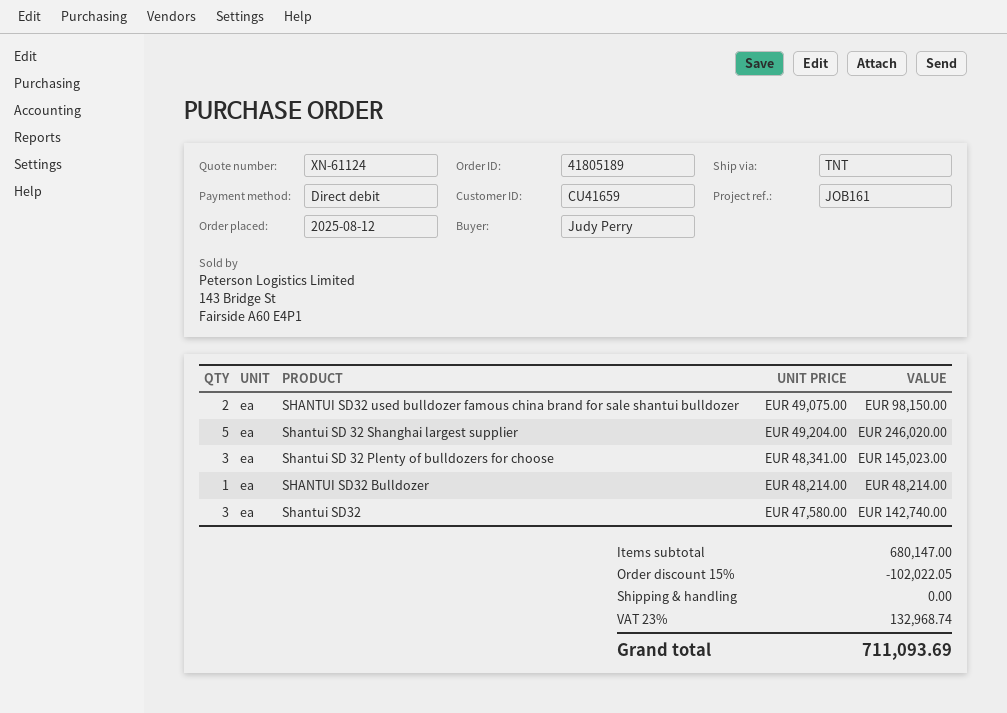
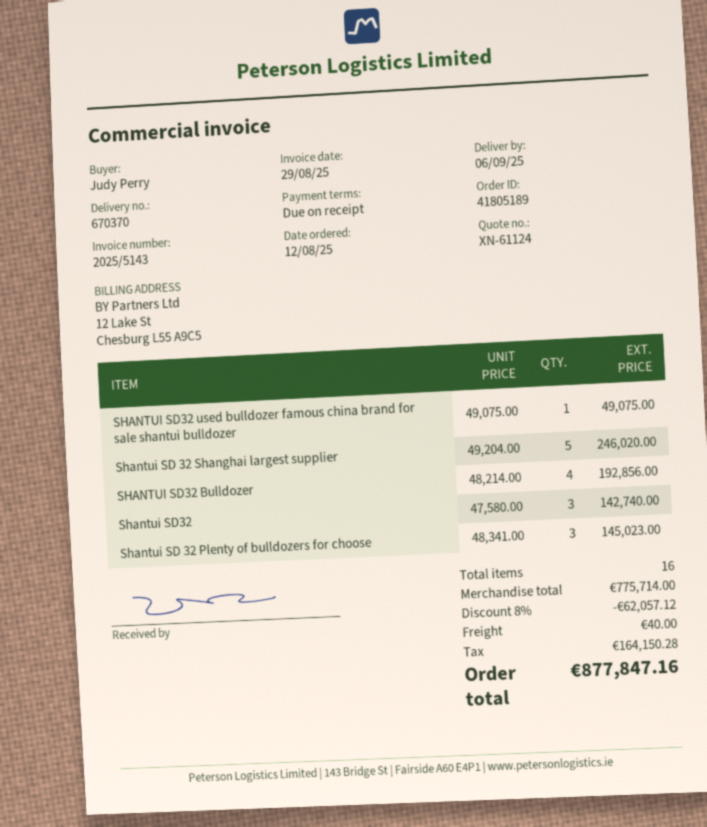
SHANTUI SD32 used bulldozer famous china brand for sale shantui bulldozer: 2 x 49075.00 = 98150.00 -> 1 x 49075.00 = 49075.00
SHANTUI SD32 Bulldozer: 1 x 48214.00 = 48214.00 -> 4 x 48214.00 = 192856.00
subtotal: 680147.00 -> 775714.00
discount: 15% = 102022.05 -> 8% = 62057.12
shipping: 0.00 -> 40.00
tax: 132968.74 -> 164150.28
total: 711093.69 -> 877847.16

